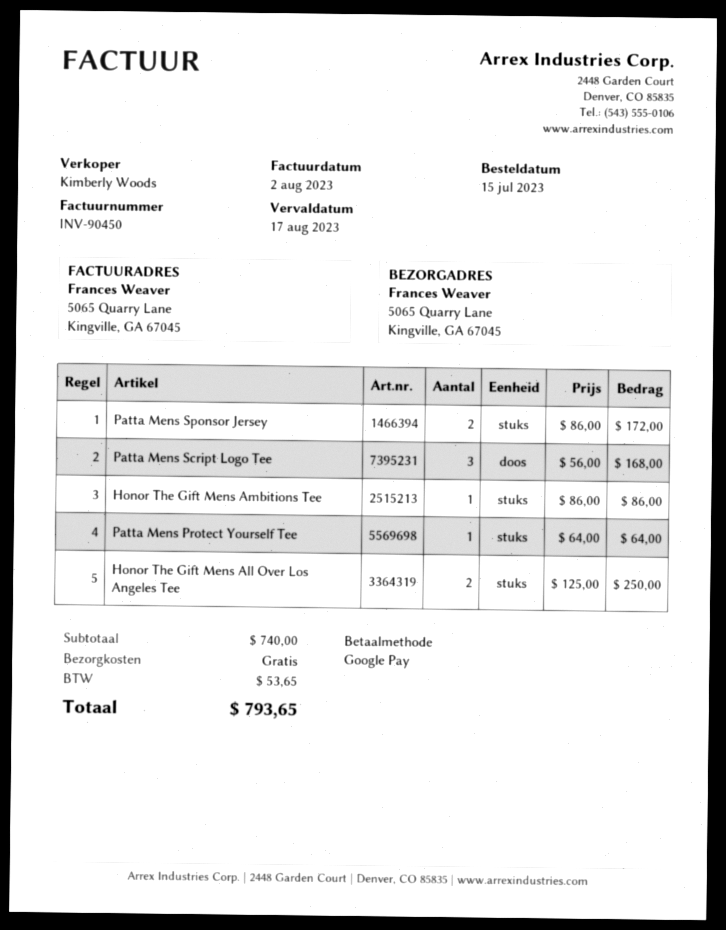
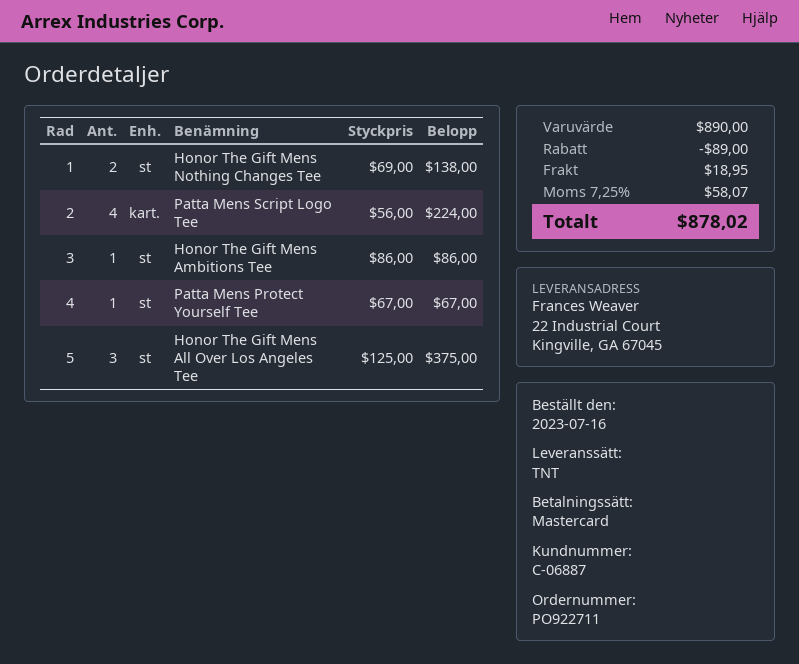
order date: 2023-07-15 -> 2023-07-16
payment method: Google Pay -> Mastercard
ship to: 5065 Quarry Lane, Kingville, GA 67045 -> 22 Industrial Court, Kingville, GA 67045
Patta Mens Sponsor Jersey: 2 x 86.00 = 172.00 -> none
Patta Mens Script Logo Tee: 3 x 56.00 = 168.00 -> 4 x 56.00 = 224.00
Patta Mens Protect Yourself Tee: 1 x 64.00 = 64.00 -> 1 x 67.00 = 67.00
Honor The Gift Mens All Over Los Angeles Tee: 2 x 125.00 = 250.00 -> 3 x 125.00 = 375.00
Honor The Gift Mens Nothing Changes Tee: none -> 2 x 69.00 = 138.00
subtotal: 740.00 -> 890.00
discount: none -> 89.00
shipping: 0.00 -> 18.95
tax: 53.65 -> 58.07
total: 793.65 -> 878.02

